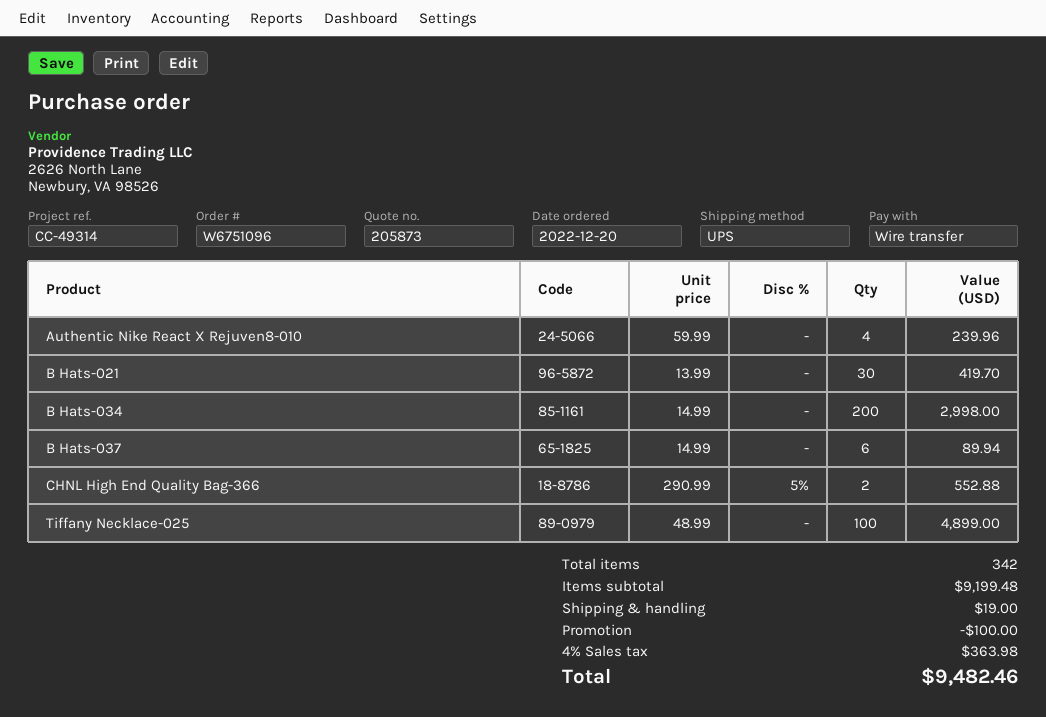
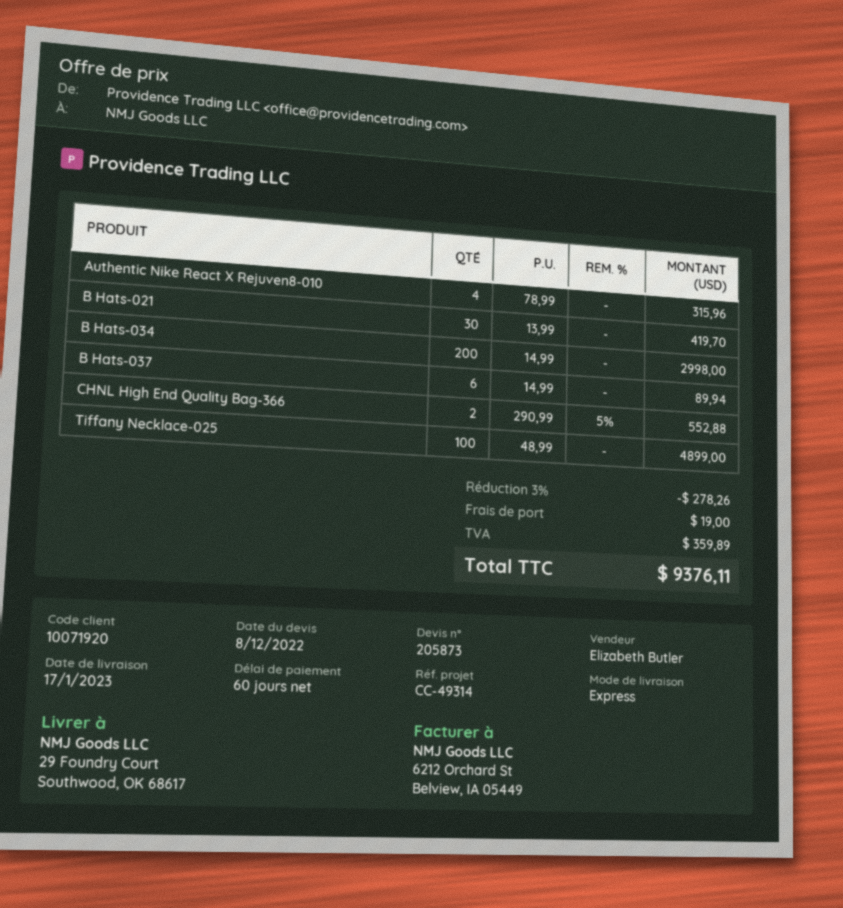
shipping method: UPS -> express
Authentic Nike React X Rejuven8-010: 4 x 59.99 = 239.96 -> 4 x 78.99 = 315.96
discount: 100.00 -> 278.26
tax: 363.98 -> 359.89
total: 9482.46 -> 9376.11

